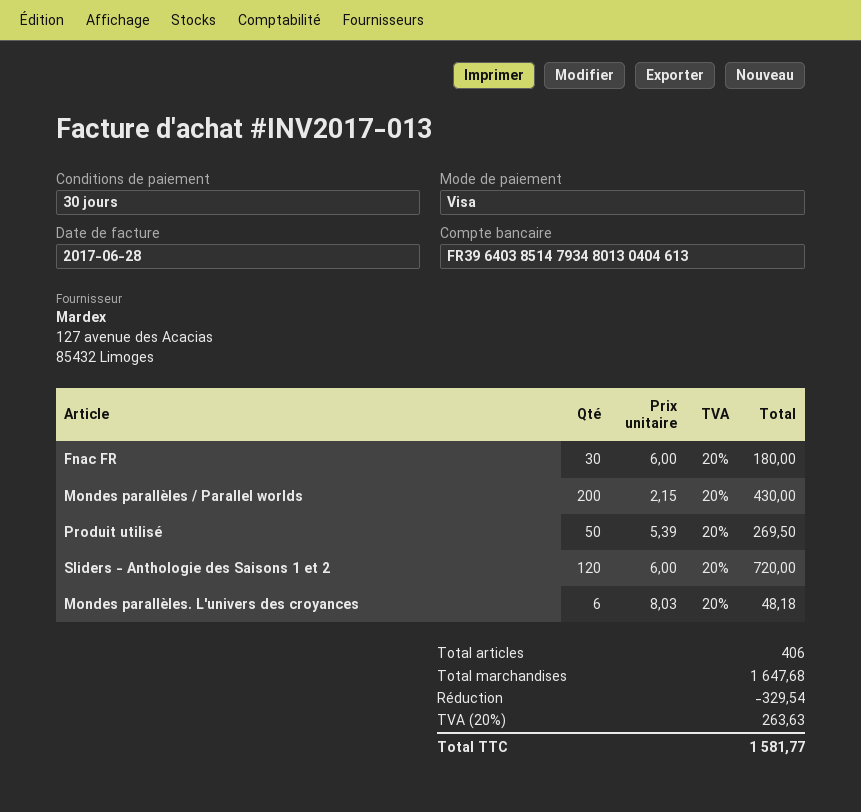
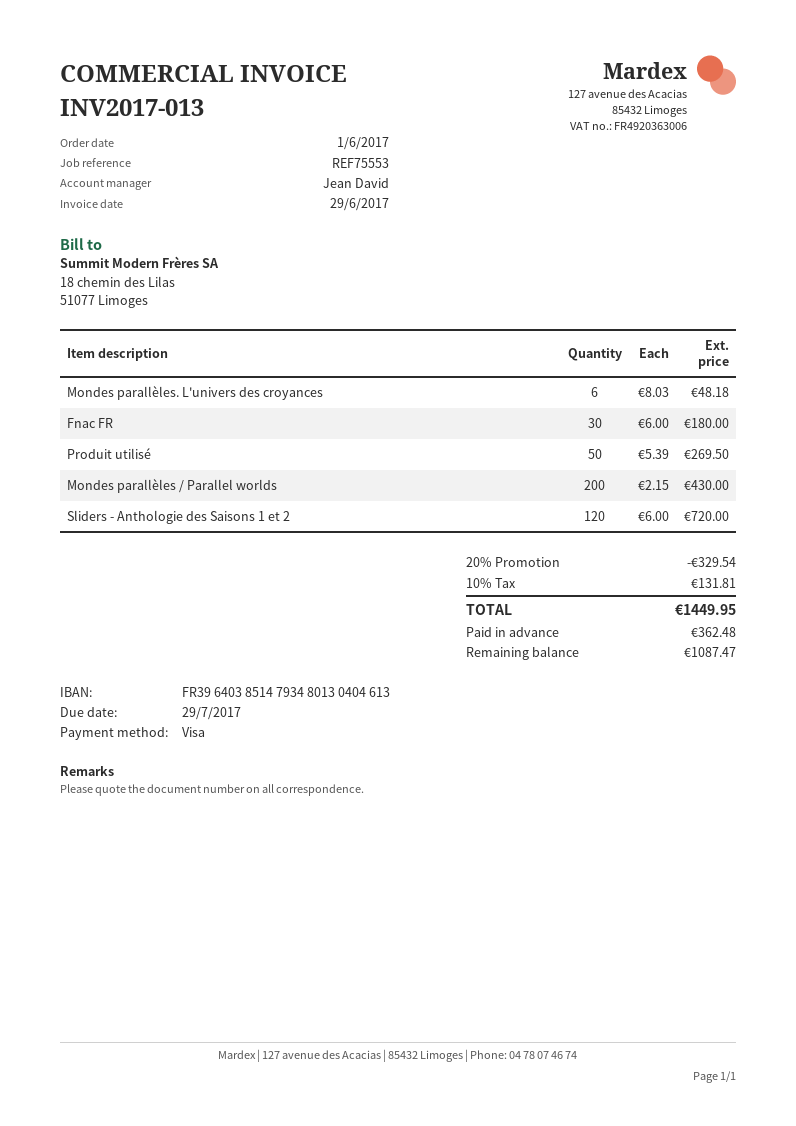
invoice date: 2017-06-28 -> 2017-06-29
tax: 20% = 263.63 -> 10% = 131.81
total: 1581.77 -> 1449.95

